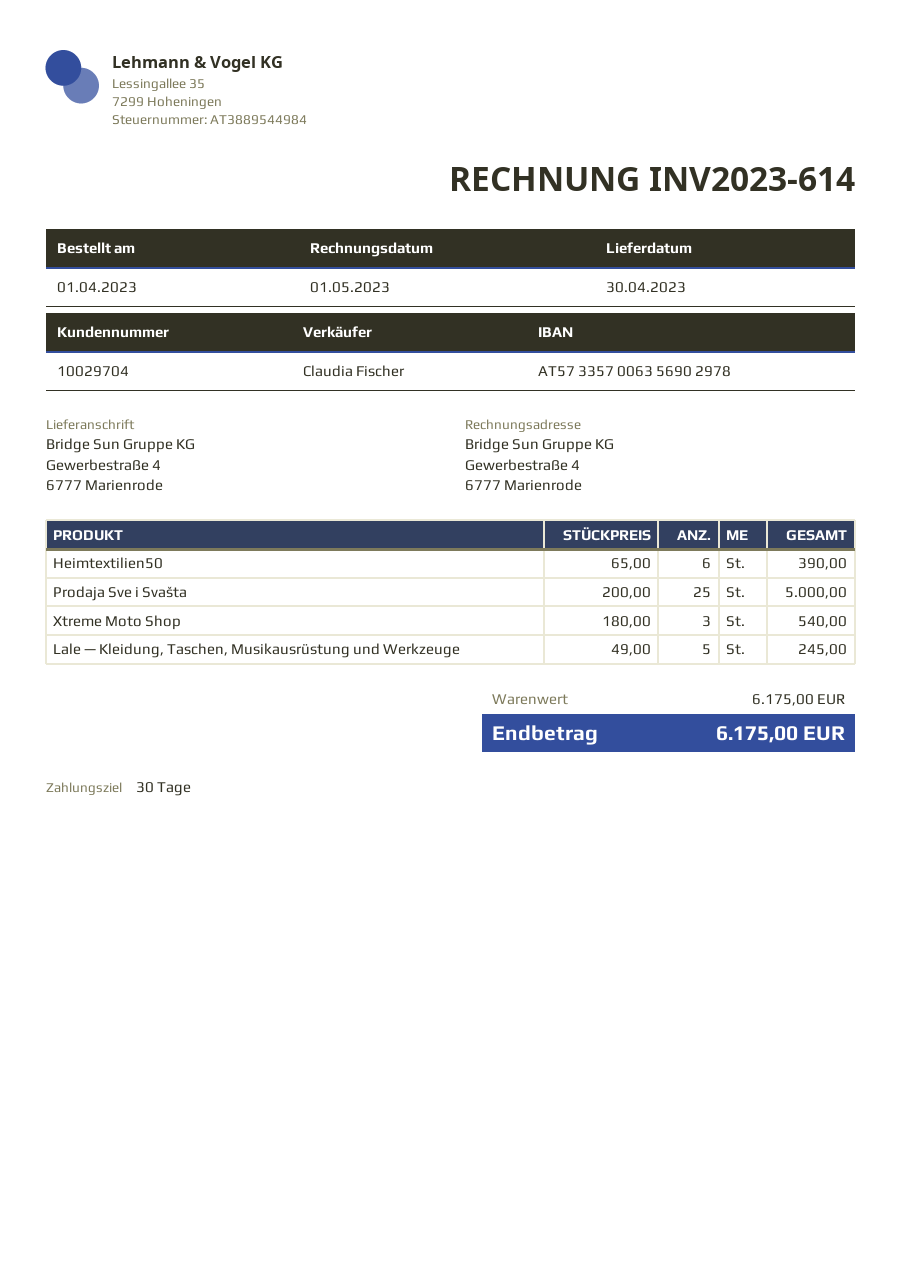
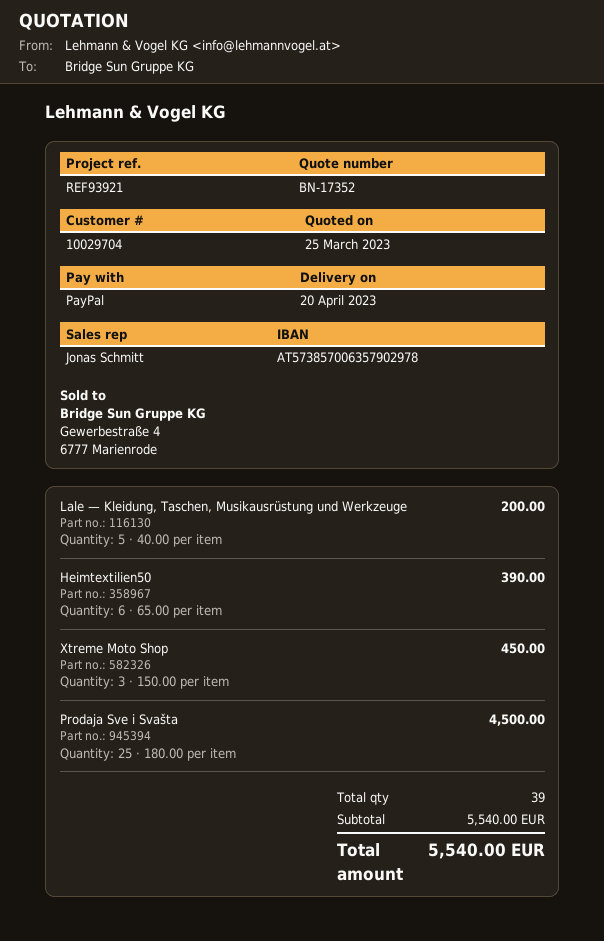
delivery date: 2023-04-30 -> 2023-04-20
sales rep: Claudia Fischer -> Jonas Schmitt
bank account: AT573357006356902978 -> AT573857006357902978
Prodaja Sve i Svašta: 25 x 200.00 = 5000.00 -> 25 x 180.00 = 4500.00
Xtreme Moto Shop: 3 x 180.00 = 540.00 -> 3 x 150.00 = 450.00
Lale — Kleidung, Taschen, Musikausrüstung und Werkzeuge: 5 x 49.00 = 245.00 -> 5 x 40.00 = 200.00
subtotal: 6175.00 -> 5540.00
total: 6175.00 -> 5540.00

